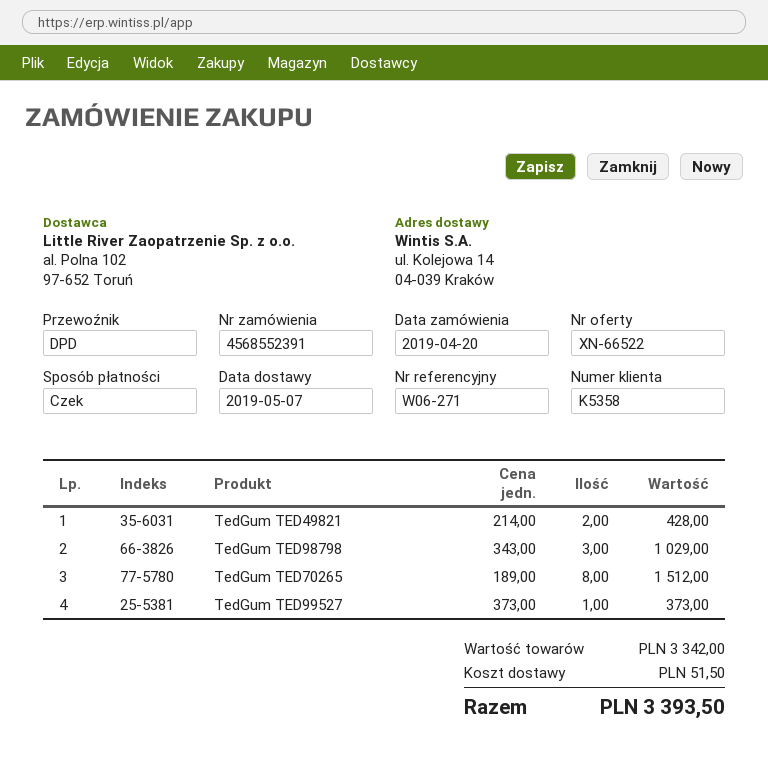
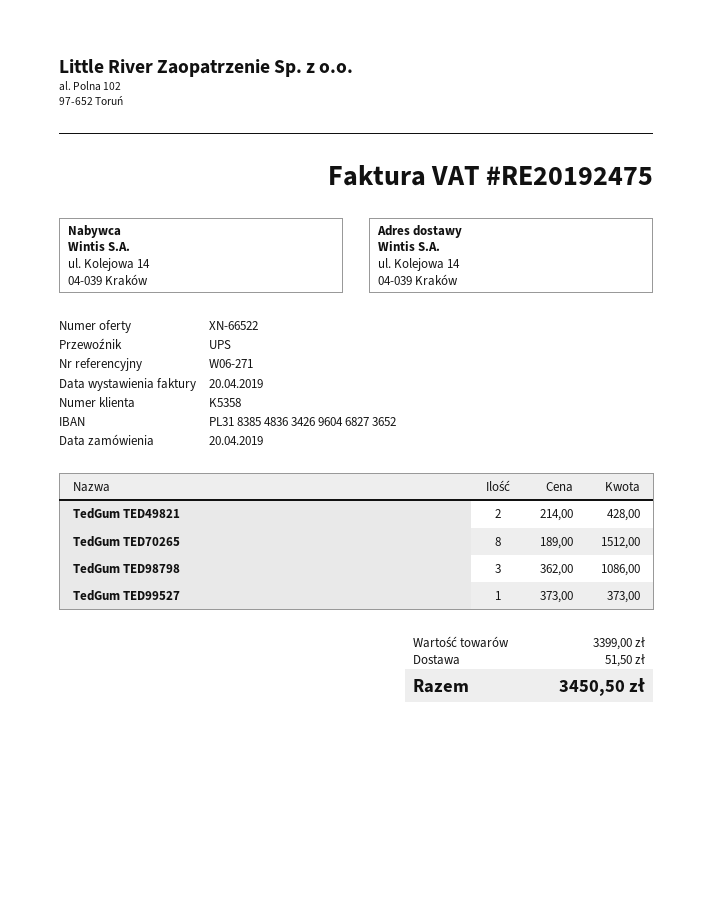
shipping method: DPD -> UPS
TedGum TED98798: 3 x 343.00 = 1029.00 -> 3 x 362.00 = 1086.00
subtotal: 3342.00 -> 3399.00
total: 3393.50 -> 3450.50

